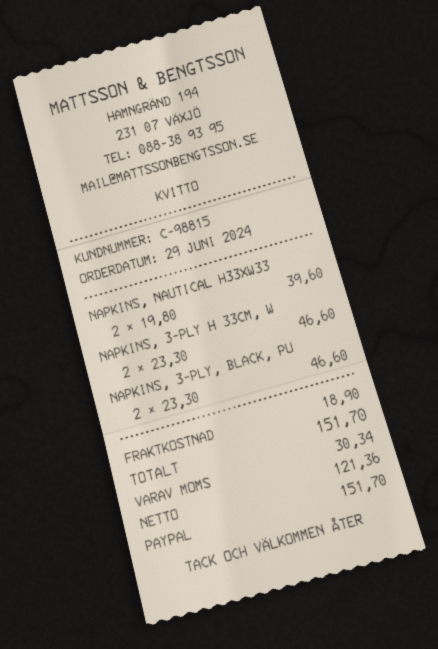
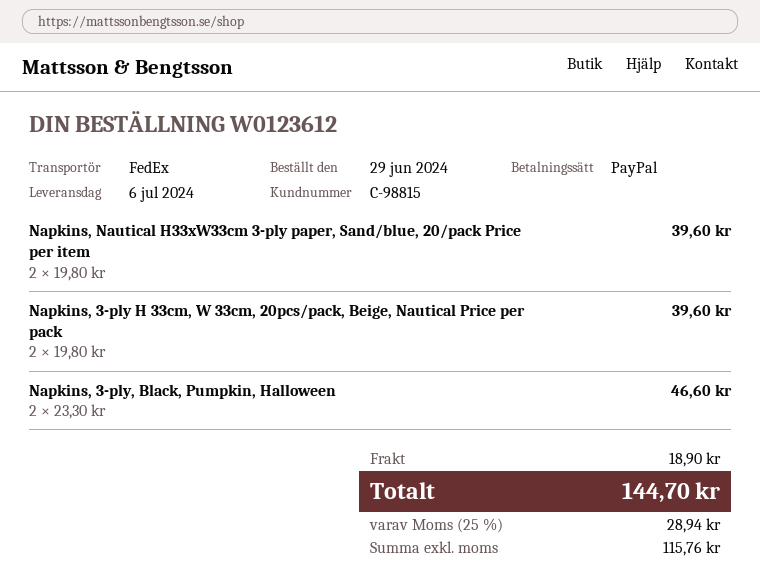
NAPKINS, 3-PLY H 33CM, W: 2 x 23.30 = 46.60 -> 2 x 19.80 = 39.60
net: 121.36 -> 115.76
tax: 30.34 -> 28.94
total: 151.70 -> 144.70

